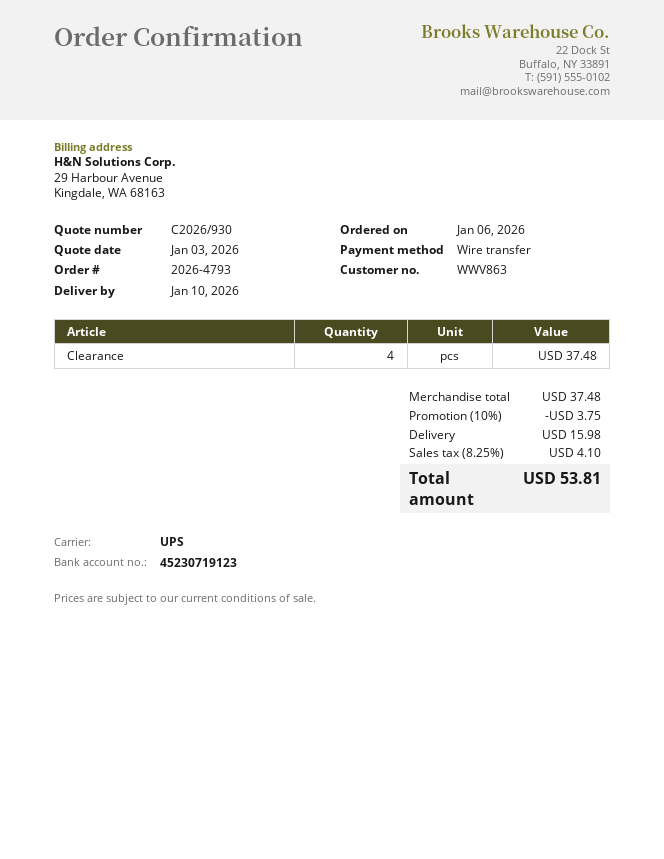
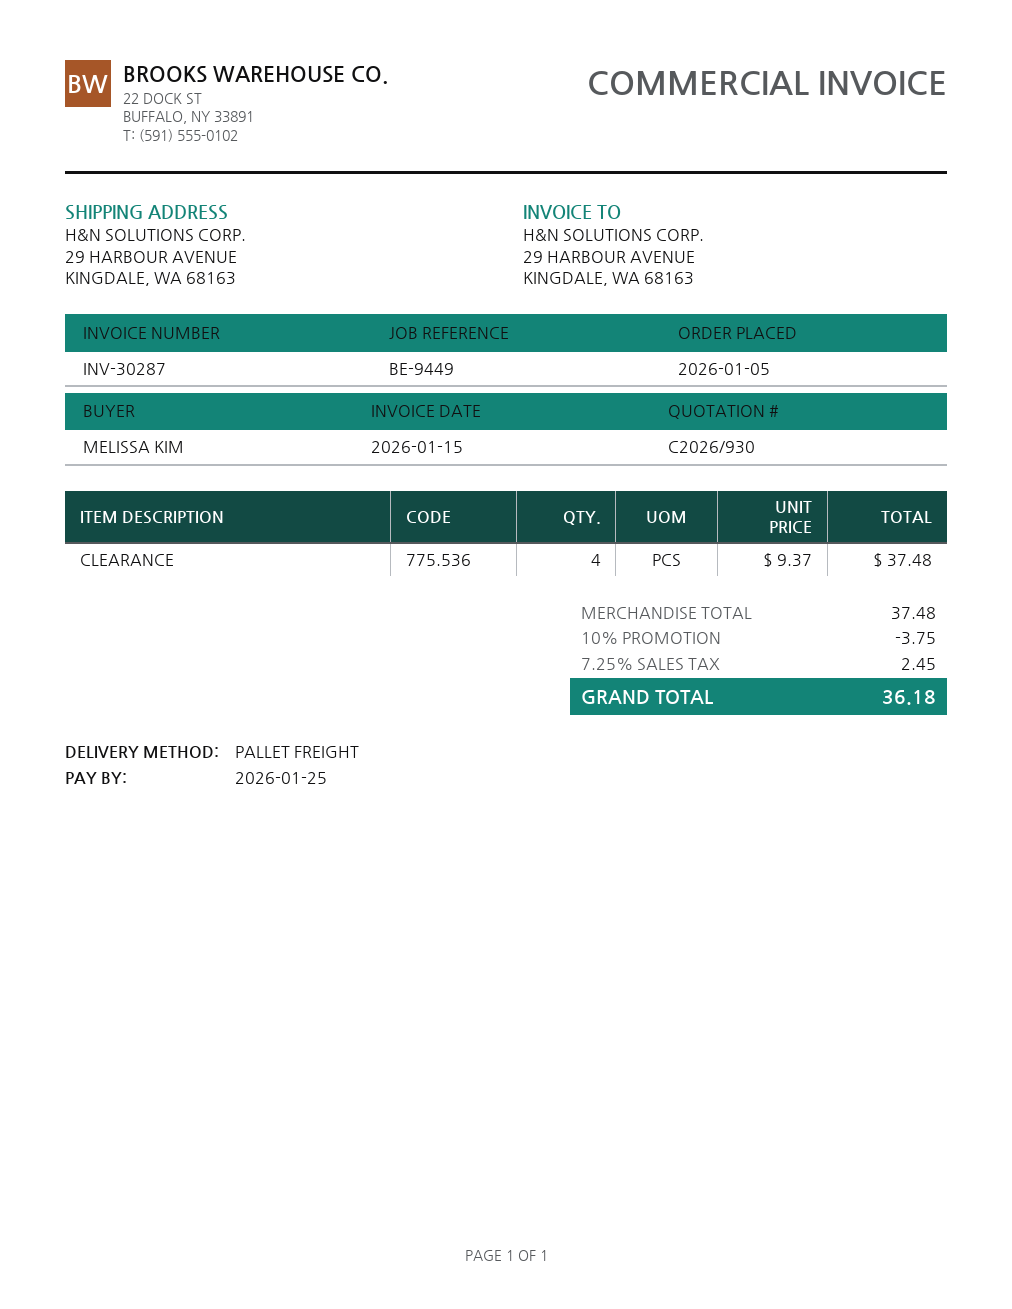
order date: 2026-01-06 -> 2026-01-05
shipping method: UPS -> pallet freight
shipping: 15.98 -> none
tax: 8.25% = 4.10 -> 7.25% = 2.45
total: 53.81 -> 36.18

